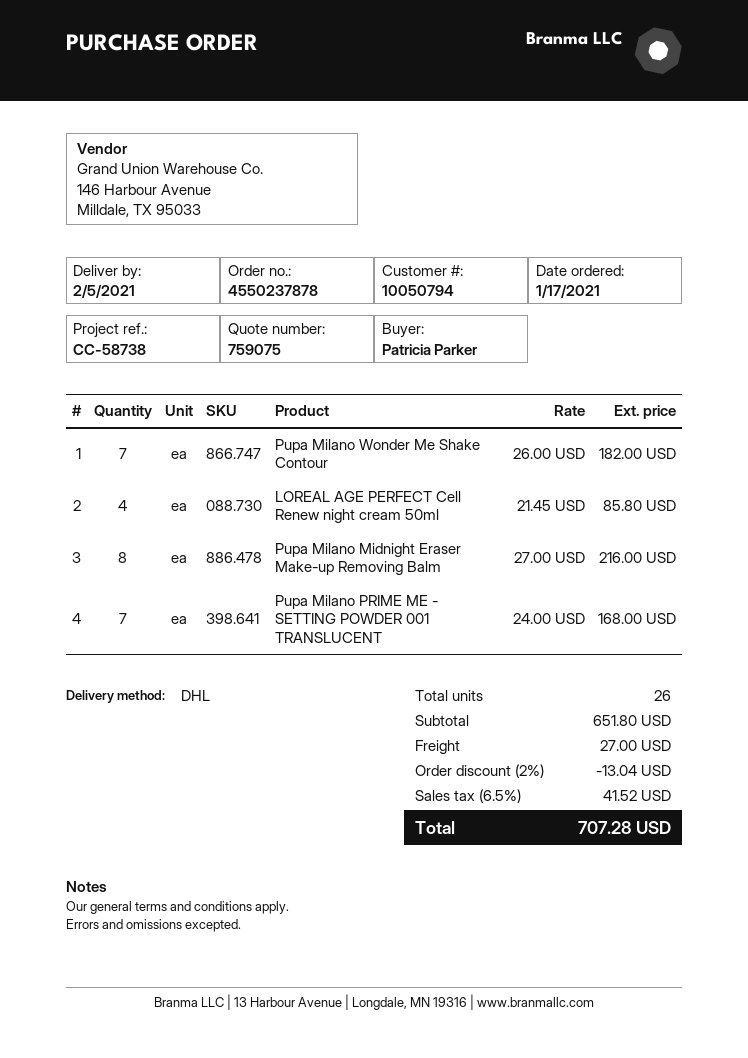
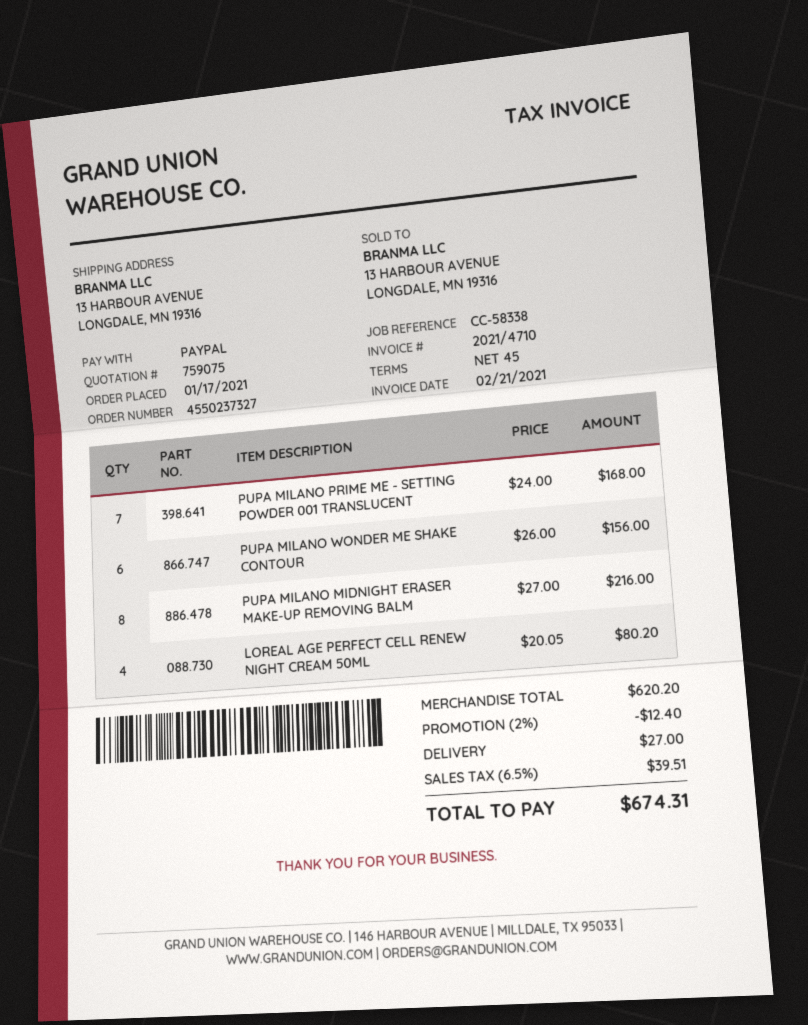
order number: 4550237878 -> 4550237327
reference: CC-58738 -> CC-58338
Pupa Milano Wonder Me Shake Contour: 7 x 26.00 = 182.00 -> 6 x 26.00 = 156.00
LOREAL AGE PERFECT Cell Renew night cream 50ml: 4 x 21.45 = 85.80 -> 4 x 20.05 = 80.20
subtotal: 651.80 -> 620.20
discount: 2% = 13.04 -> 2% = 12.40
tax: 6.5% = 41.52 -> 6.5% = 39.51
total: 707.28 -> 674.31

